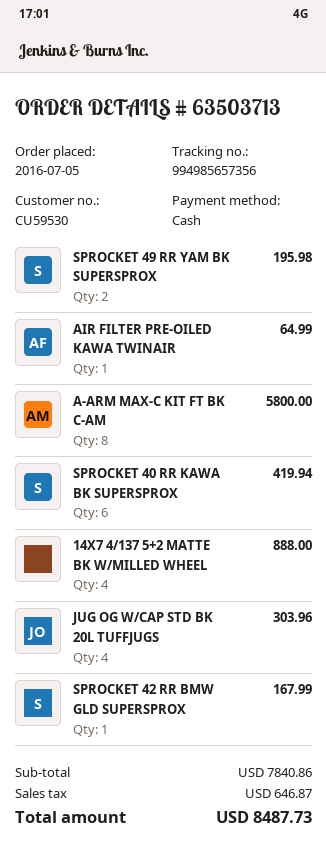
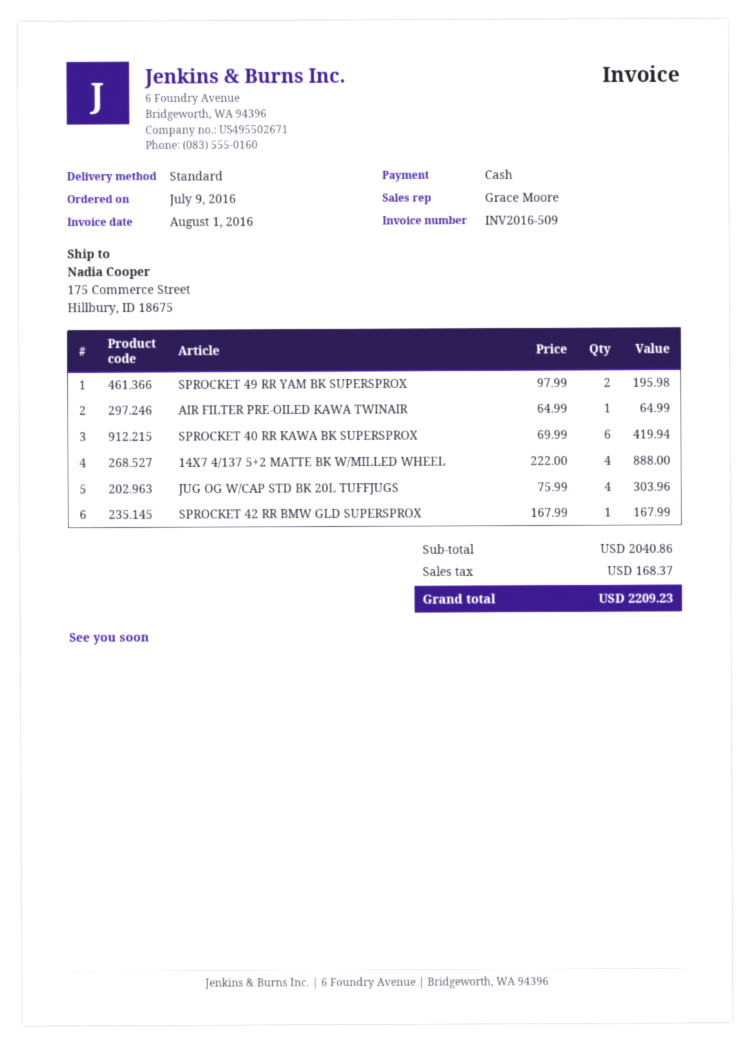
order date: 2016-07-05 -> 2016-07-09
A-ARM MAX-C KIT FT BK C-AM: 8 for 5800.00 -> none
subtotal: 7840.86 -> 2040.86
tax: 646.87 -> 168.37
total: 8487.73 -> 2209.23

